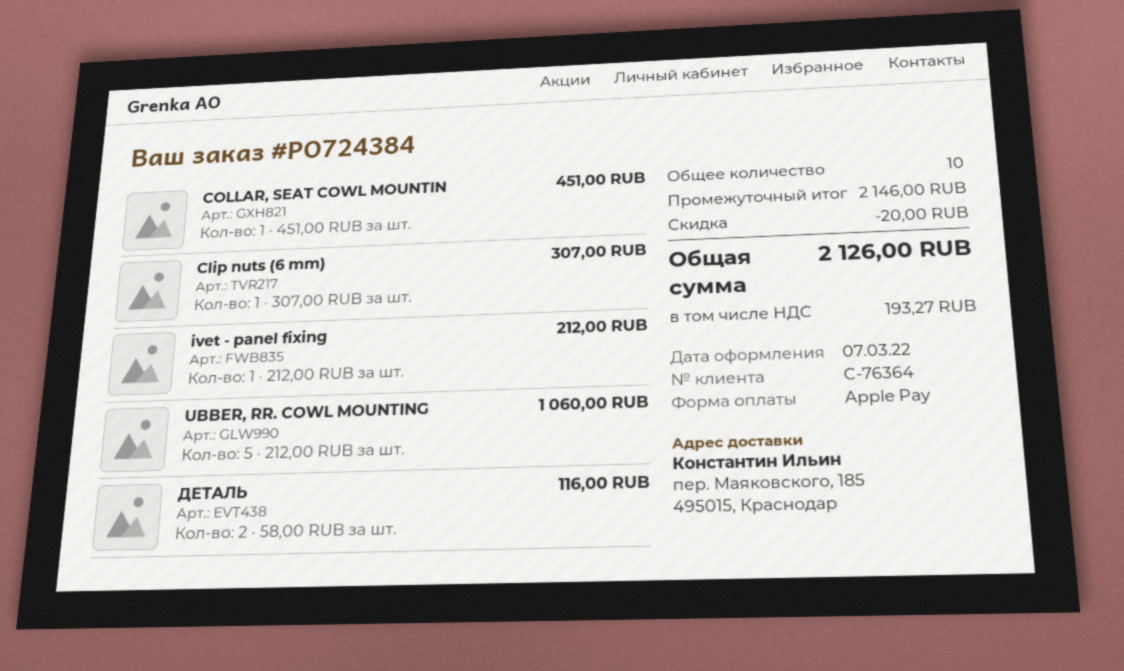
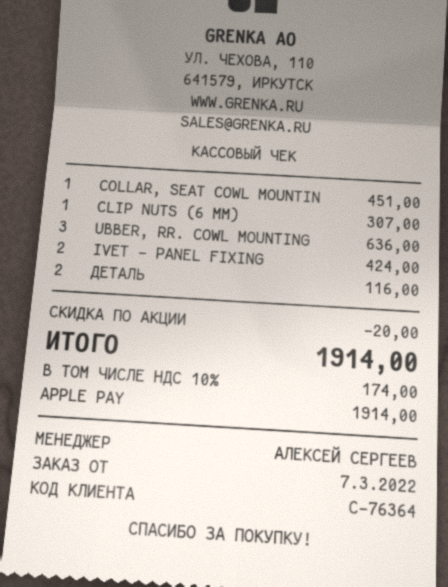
ivet - panel fixing: 1 for 212.00 -> 2 for 424.00
UBBER, RR. COWL MOUNTING: 5 for 1060.00 -> 3 for 636.00
tax: 193.27 -> 174.00
total: 2126.00 -> 1914.00

